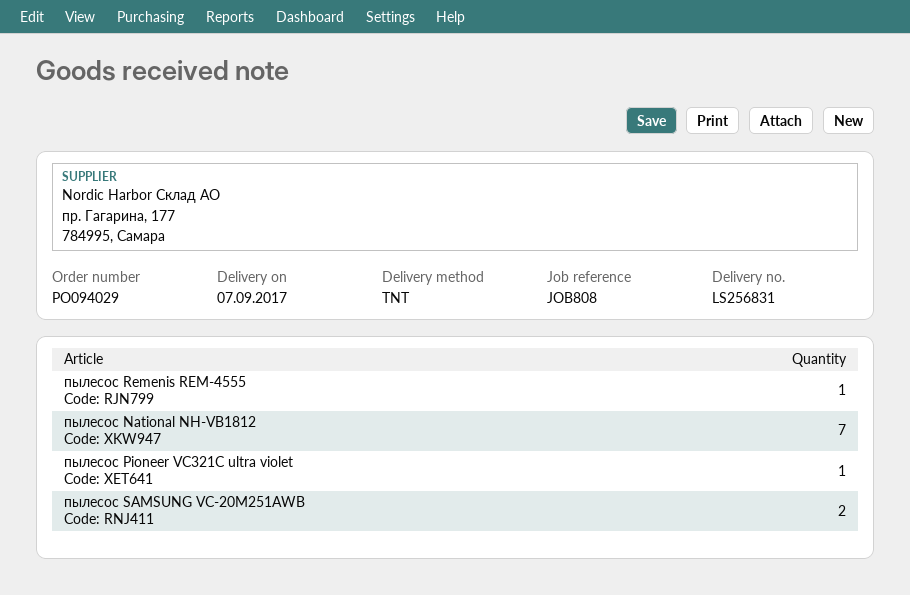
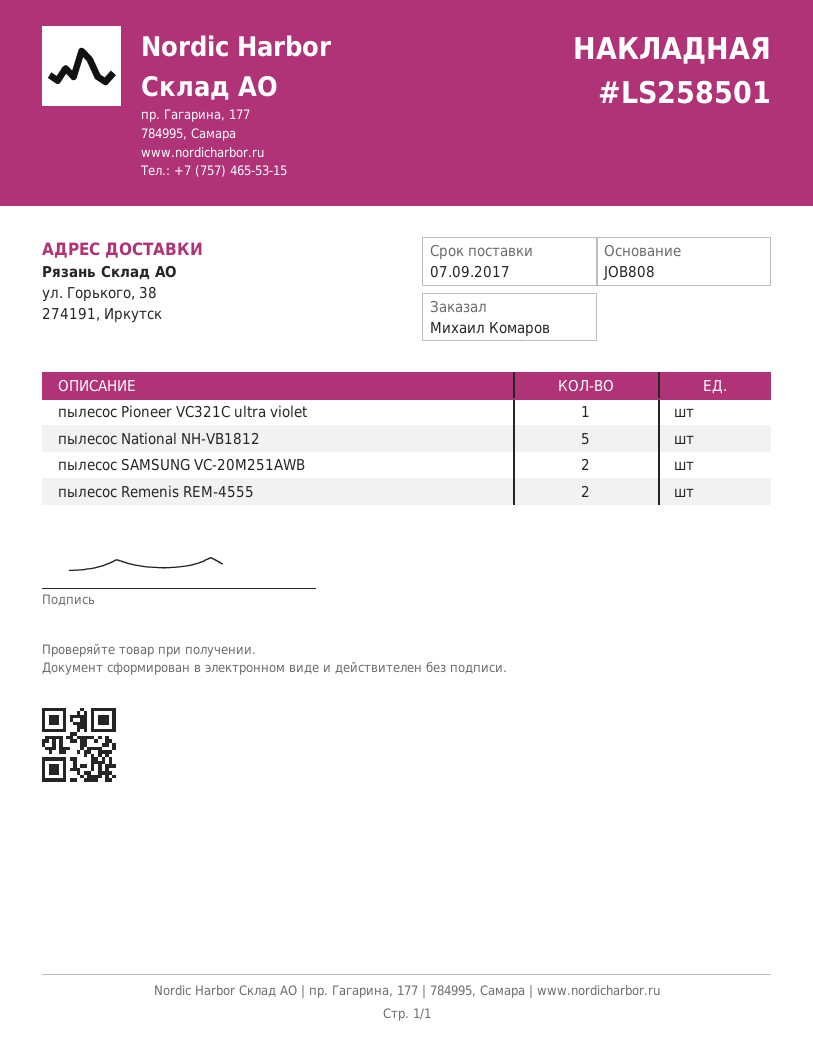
delivery note number: LS256831 -> LS258501
пылесос Remenis REM-4555: 1 -> 2
пылесос National NH-VB1812: 7 -> 5

